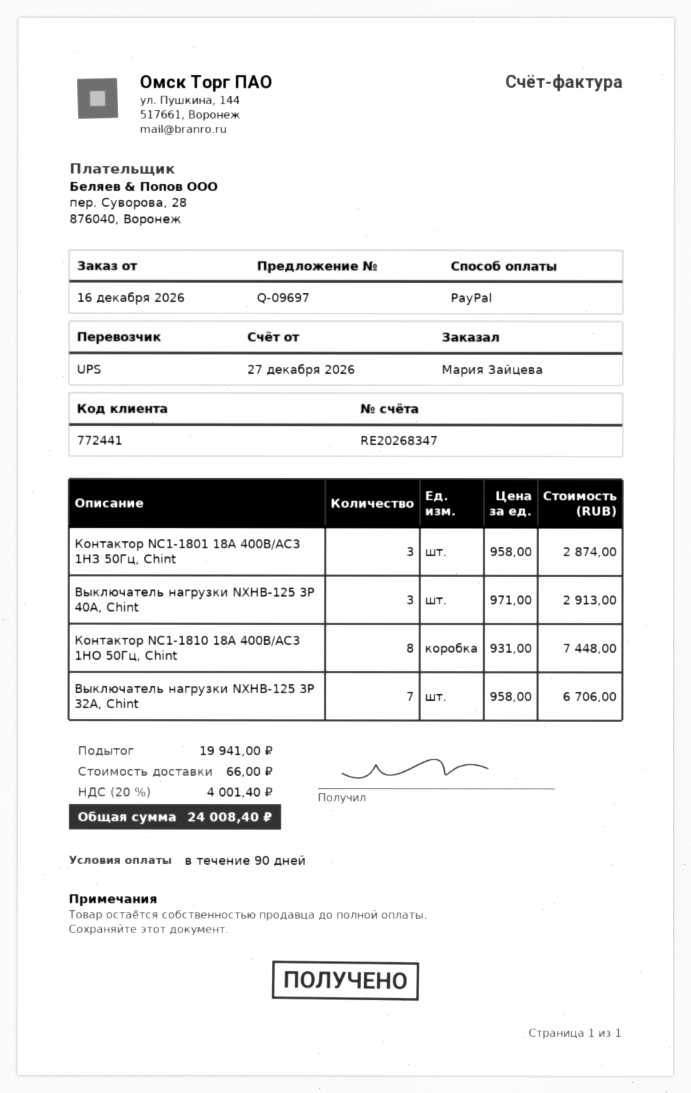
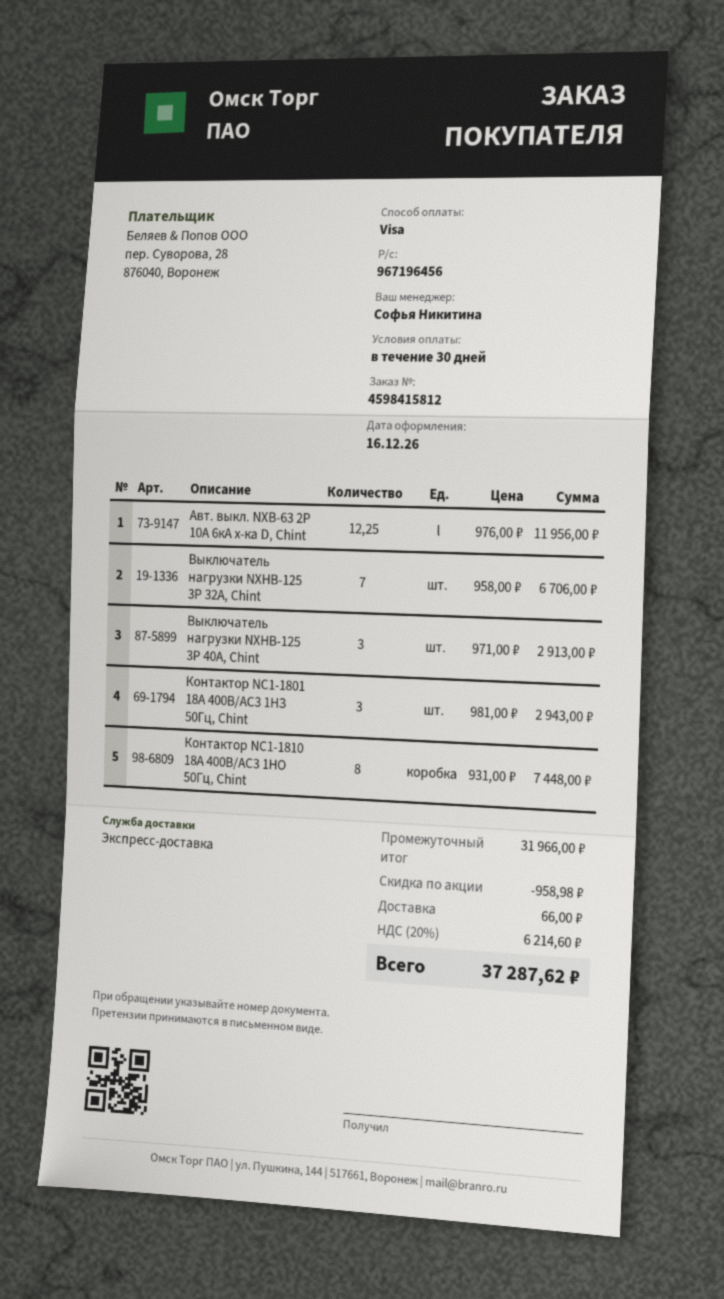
payment terms: 90 days -> 30 days
payment method: PayPal -> Visa
shipping method: UPS -> express
Контактор NC1-1801 18А 400В/АС3 1НЗ 50Гц, Chint: 3 x 958.00 = 2874.00 -> 3 x 981.00 = 2943.00
Авт. выкл. NXB-63 2P 10А 6кА х-ка D, Chint: none -> 12.25 x 976.00 = 11956.00
subtotal: 19941.00 -> 31966.00
discount: none -> 958.98
tax: 20% = 4001.40 -> 20% = 6214.60
total: 24008.40 -> 37287.62

